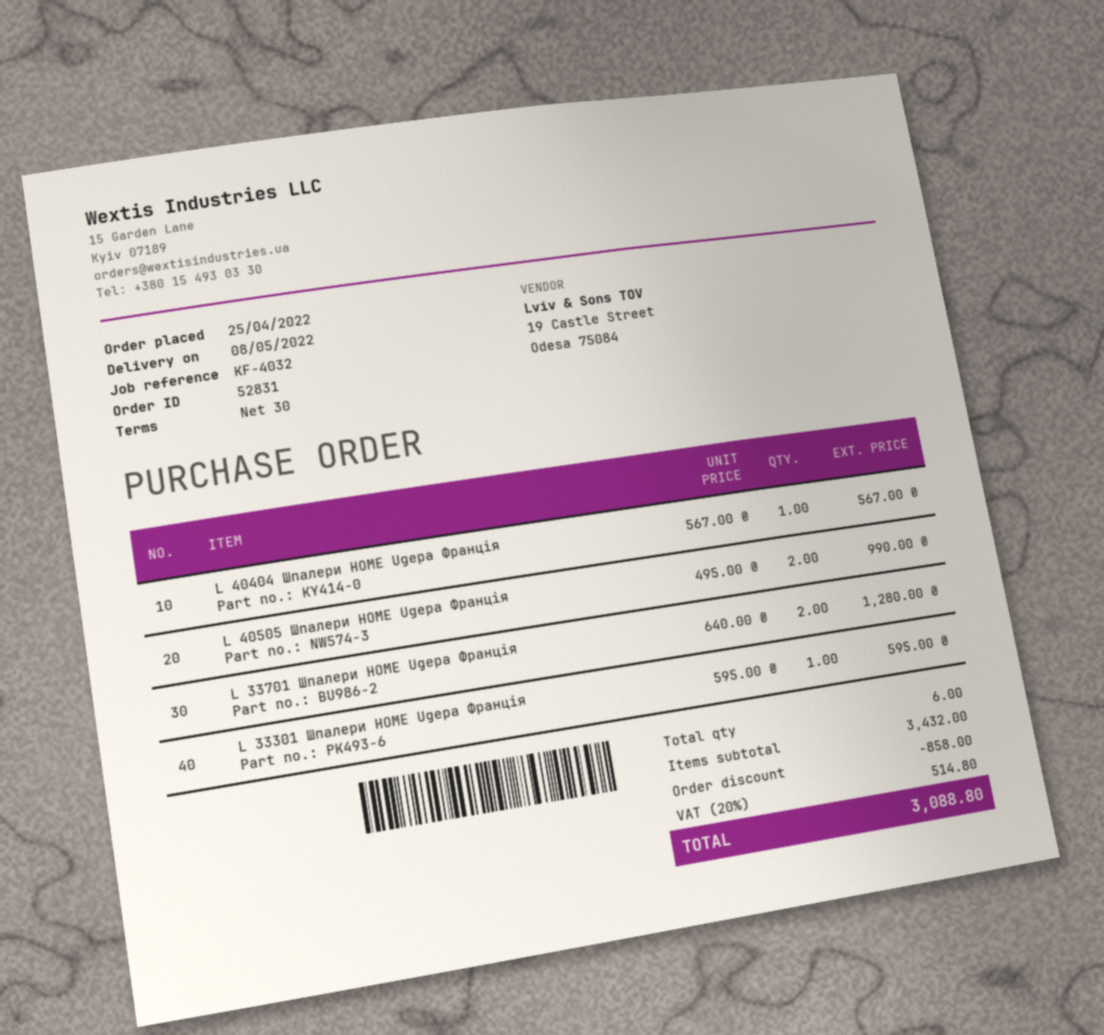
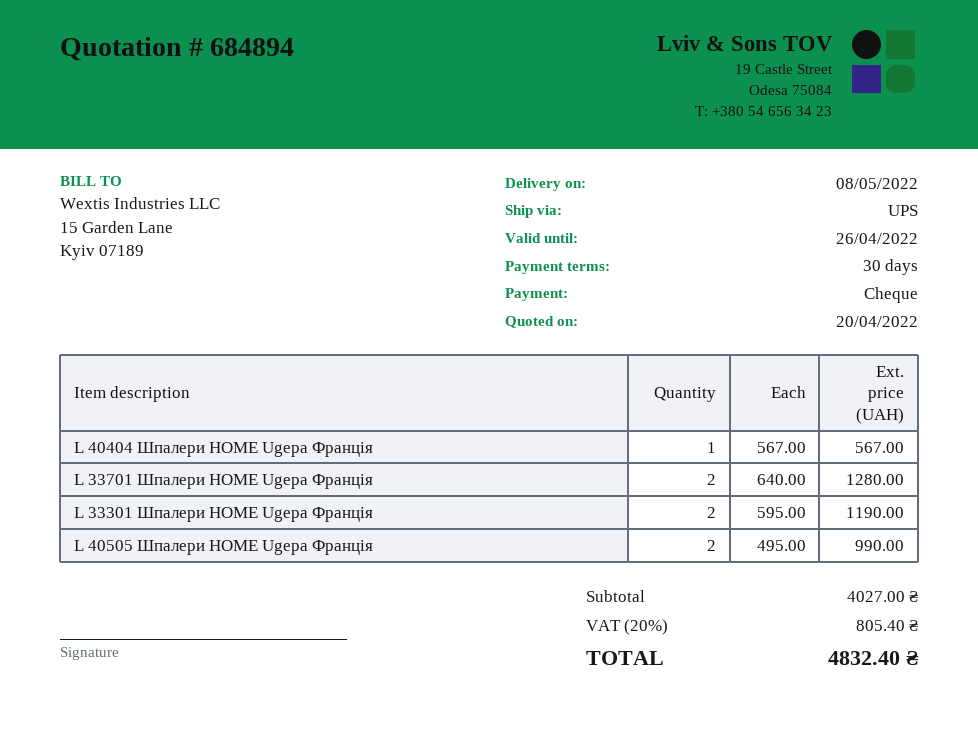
L 33301 Шпалери HOME Ugepa Франція: 1 x 595.00 = 595.00 -> 2 x 595.00 = 1190.00
subtotal: 3432.00 -> 4027.00
discount: 858.00 -> none
tax: 20% = 514.80 -> 20% = 805.40
total: 3088.80 -> 4832.40

